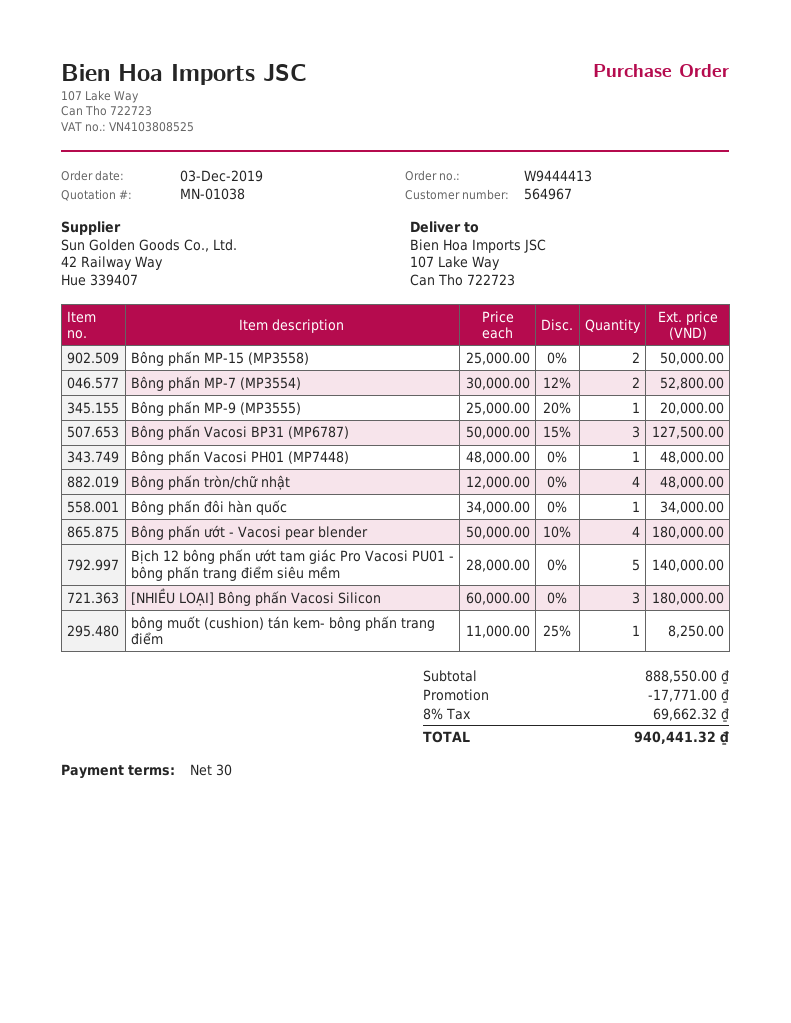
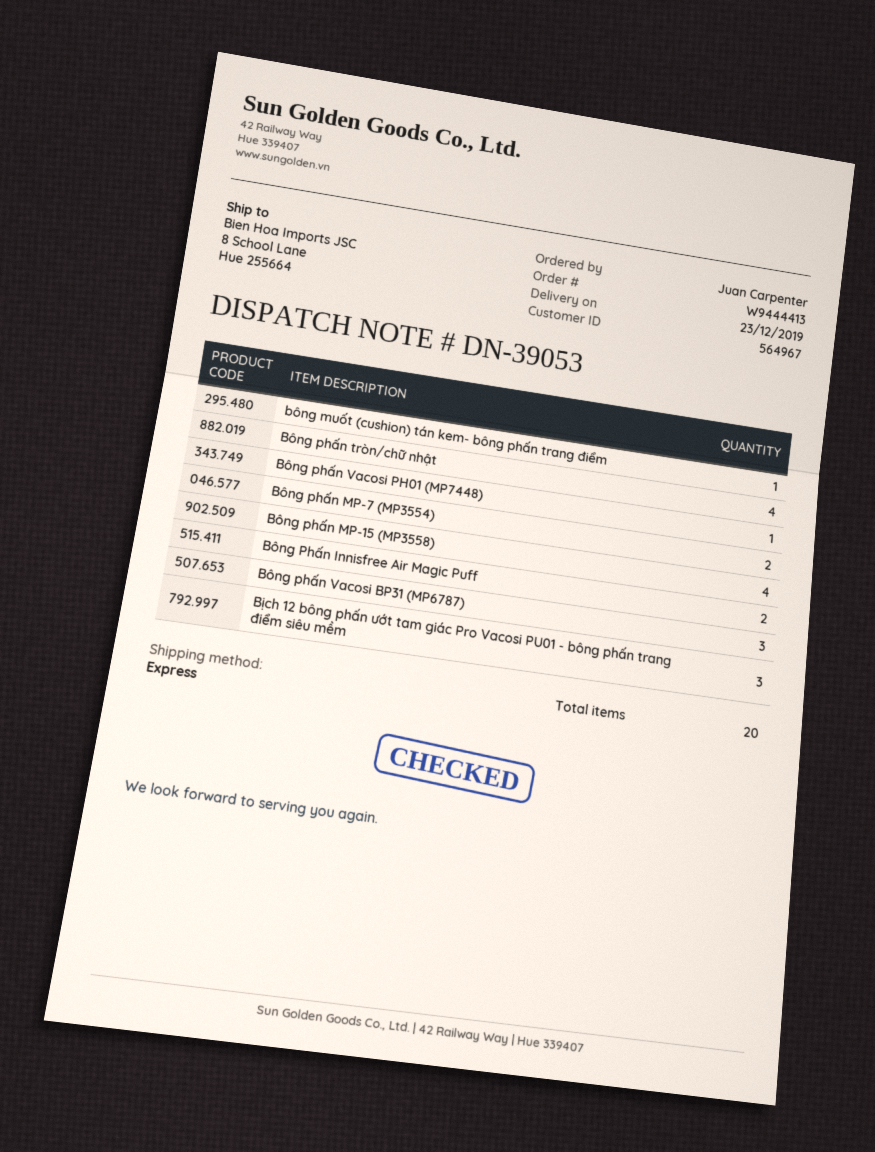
ship to: 107 Lake Way, Can Tho 722723 -> 8 School Lane, Hue 255664
Bông phấn MP-15 (MP3558): 2 -> 4
Bông phấn MP-9 (MP3555): 1 -> none
Bông phấn đôi hàn quốc: 1 -> none
Bông phấn ướt - Vacosi pear blender: 4 -> none
Bịch 12 bông phấn ướt tam giác Pro Vacosi PU01 - bông phấn trang điểm siêu mềm: 5 -> 3
[NHIỀU LOẠI] Bông phấn Vacosi Silicon: 3 -> none
Bông Phấn Innisfree Air Magic Puff: none -> 2

